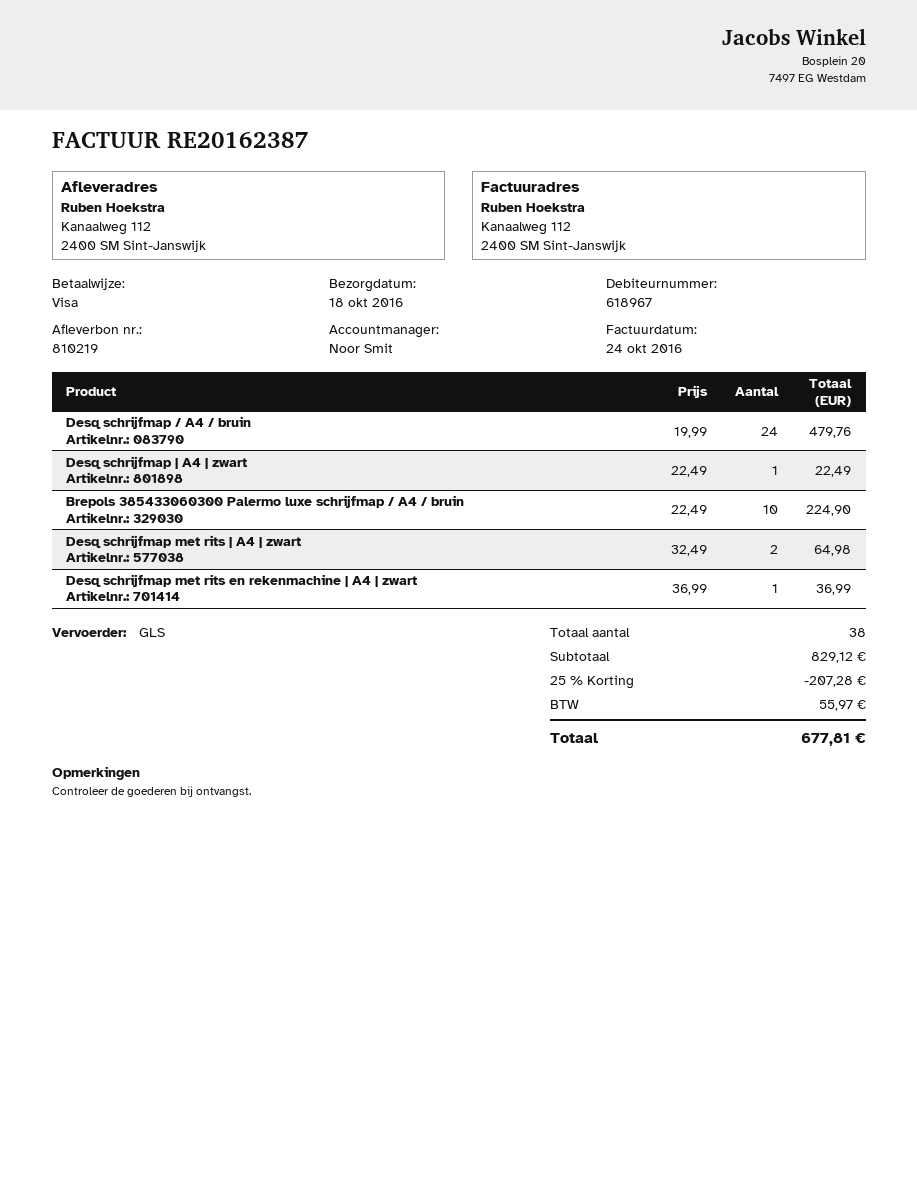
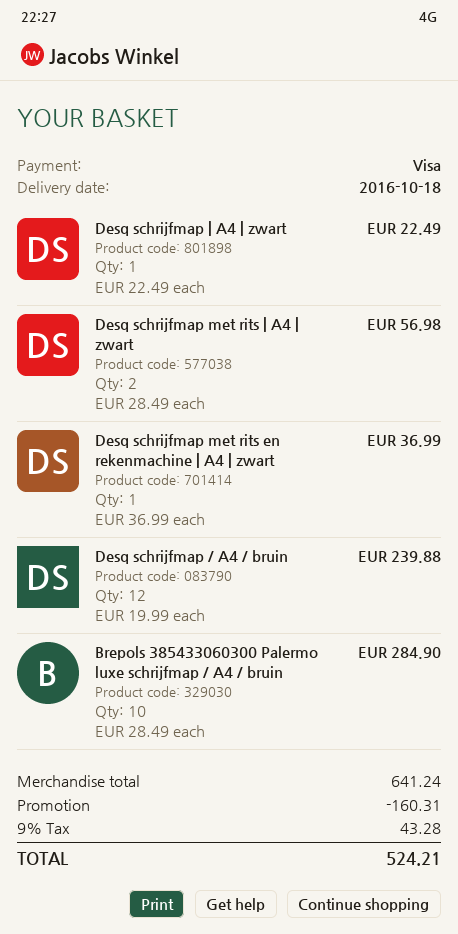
Desq schrijfmap / A4 / bruin: 24 x 19.99 = 479.76 -> 12 x 19.99 = 239.88
Brepols 385433060300 Palermo luxe schrijfmap / A4 / bruin: 10 x 22.49 = 224.90 -> 10 x 28.49 = 284.90
Desq schrijfmap met rits | A4 | zwart: 2 x 32.49 = 64.98 -> 2 x 28.49 = 56.98
subtotal: 829.12 -> 641.24
discount: 207.28 -> 160.31
tax: 55.97 -> 43.28
total: 677.81 -> 524.21

